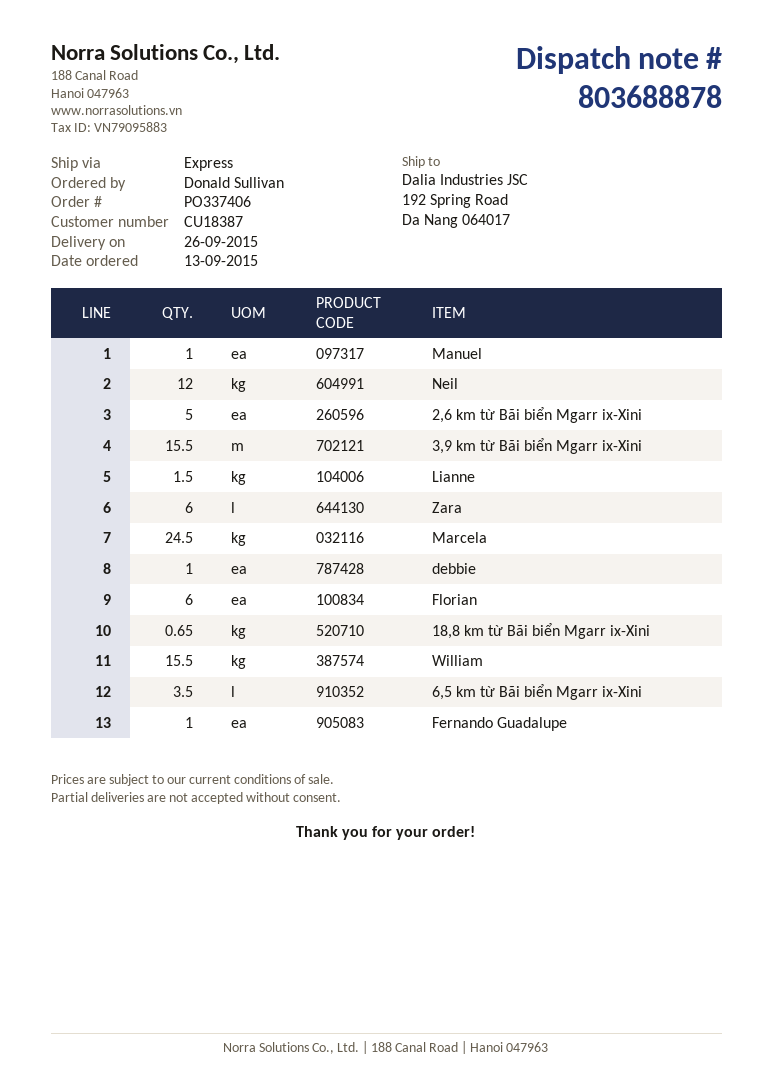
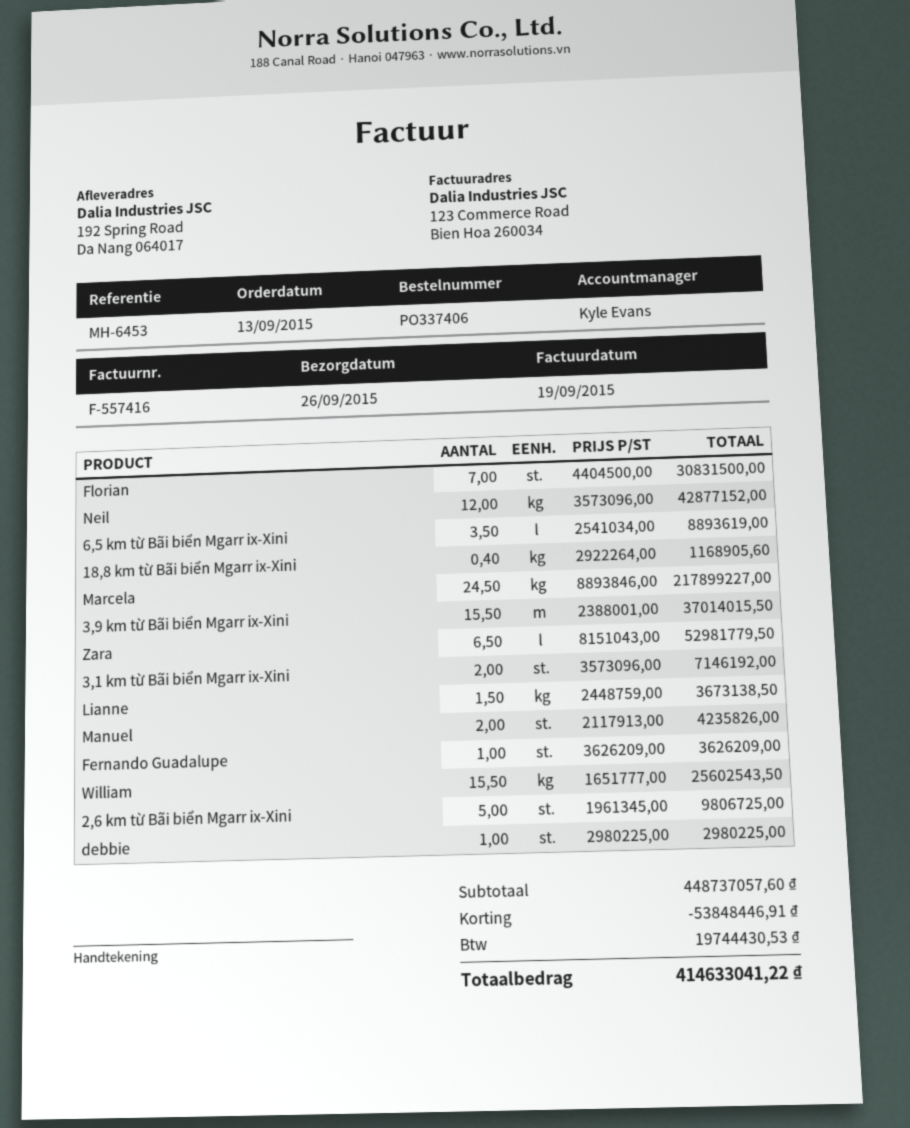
Manuel: 1 -> 2
Zara: 6 -> 6.5
Florian: 6 -> 7
18,8 km từ Bãi biển Mgarr ix-Xini: 0.65 -> 0.4
3,1 km từ Bãi biển Mgarr ix-Xini: none -> 2

